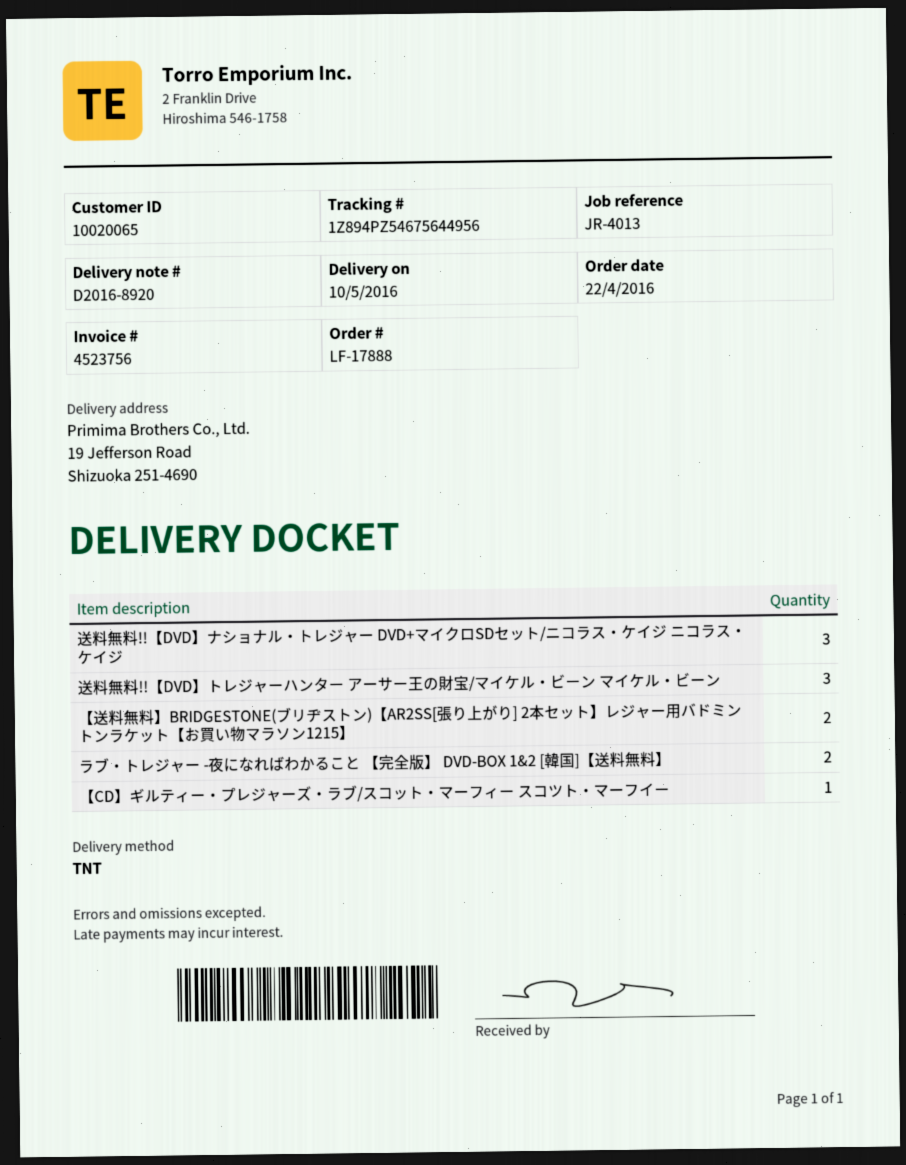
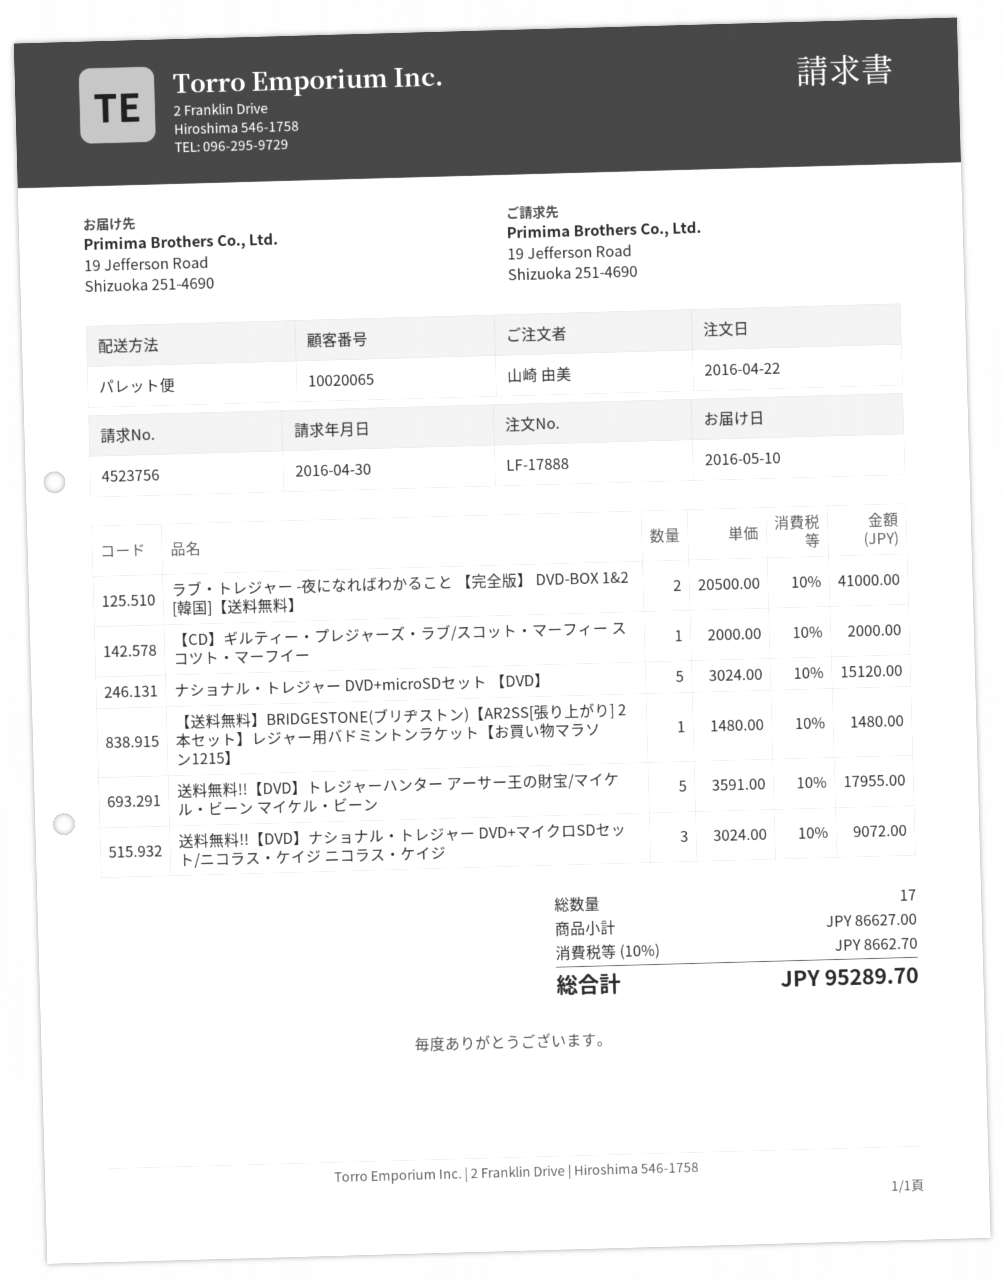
shipping method: TNT -> pallet freight
送料無料!!【DVD】トレジャーハンター アーサー王の財宝/マイケル・ビーン マイケル・ビーン: 3 -> 5
【送料無料】BRIDGESTONE(ブリヂストン)【AR2SS[張り上がり] 2本セット】レジャー用バドミントンラケット【お買い物マラソン1215】: 2 -> 1
ナショナル・トレジャー DVD+microSDセット 【DVD】: none -> 5

